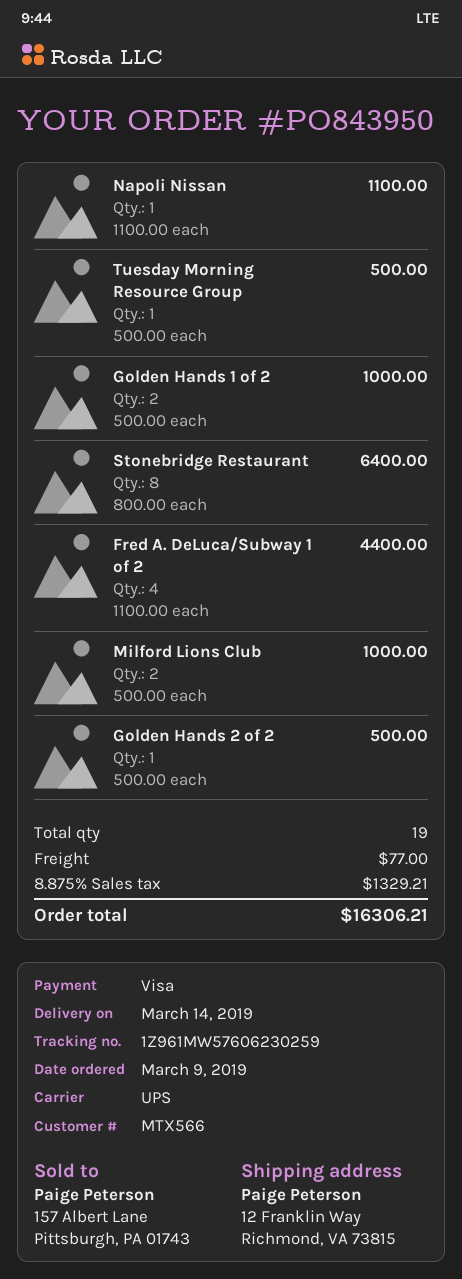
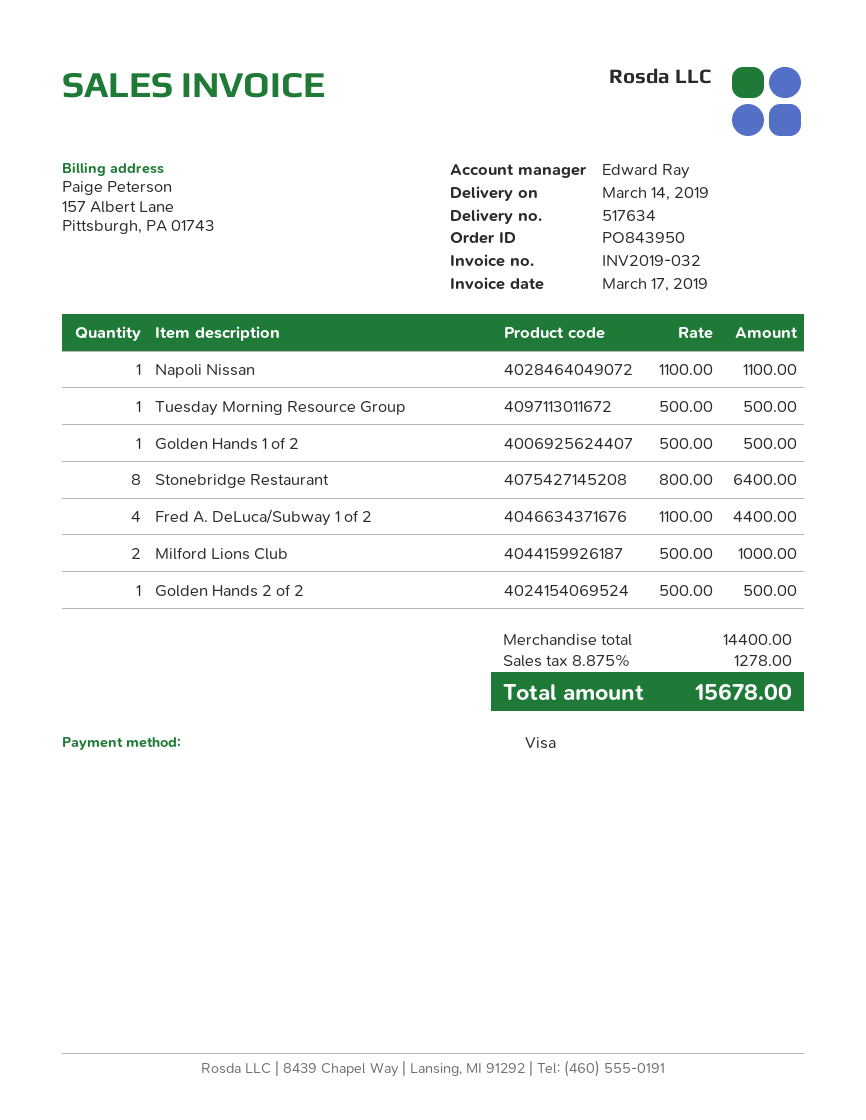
Golden Hands 1 of 2: 2 x 500.00 = 1000.00 -> 1 x 500.00 = 500.00
shipping: 77.00 -> none
tax: 8.875% = 1329.21 -> 8.875% = 1278.00
total: 16306.21 -> 15678.00

